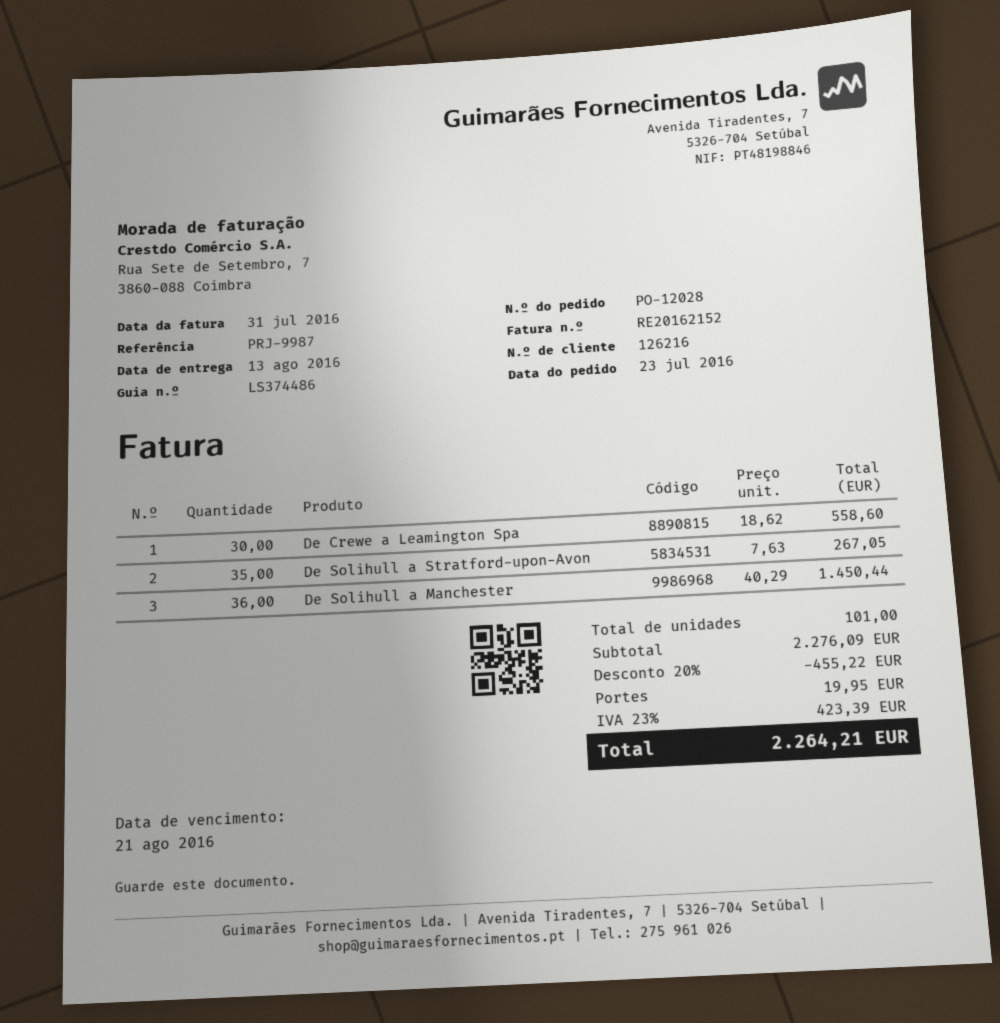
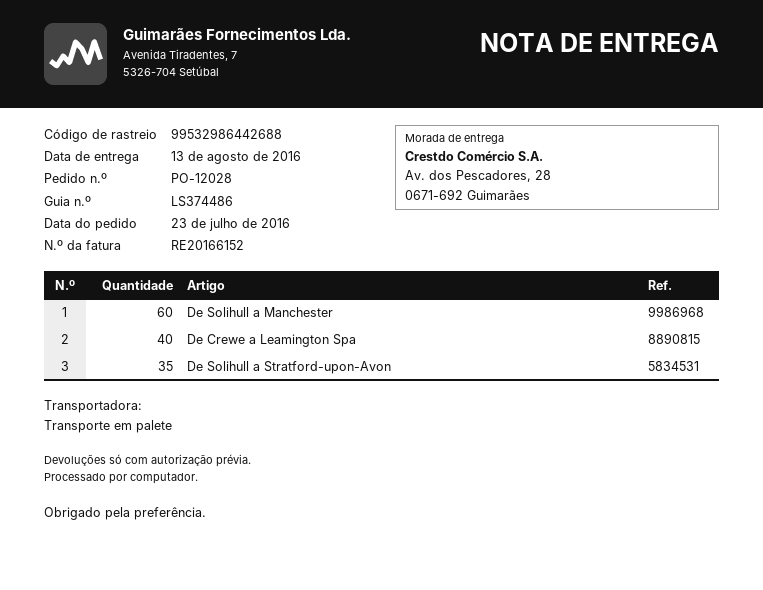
invoice number: RE20162152 -> RE20166152
De Crewe a Leamington Spa: 30 -> 40
De Solihull a Manchester: 36 -> 60

